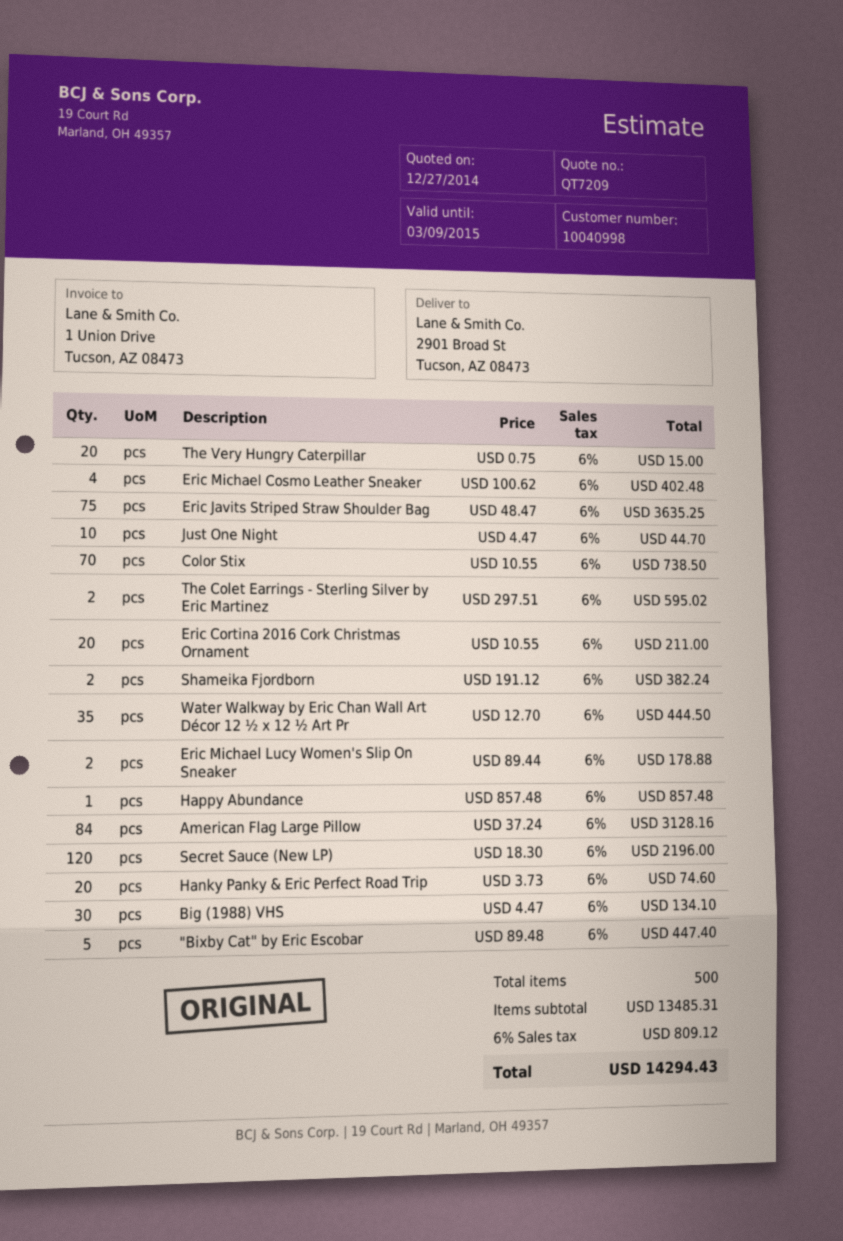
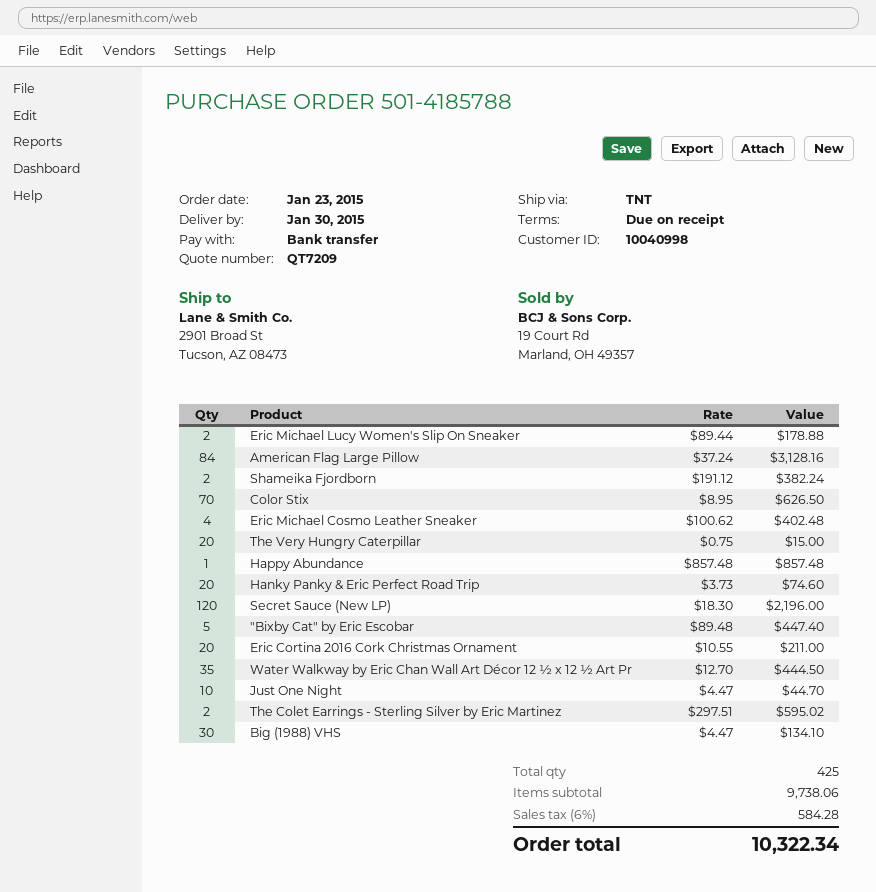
Eric Javits Striped Straw Shoulder Bag: 75 x 48.47 = 3635.25 -> none
Color Stix: 70 x 10.55 = 738.50 -> 70 x 8.95 = 626.50
total quantity: 500 -> 425
subtotal: 13485.31 -> 9738.06
tax: 6% = 809.12 -> 6% = 584.28
total: 14294.43 -> 10322.34

